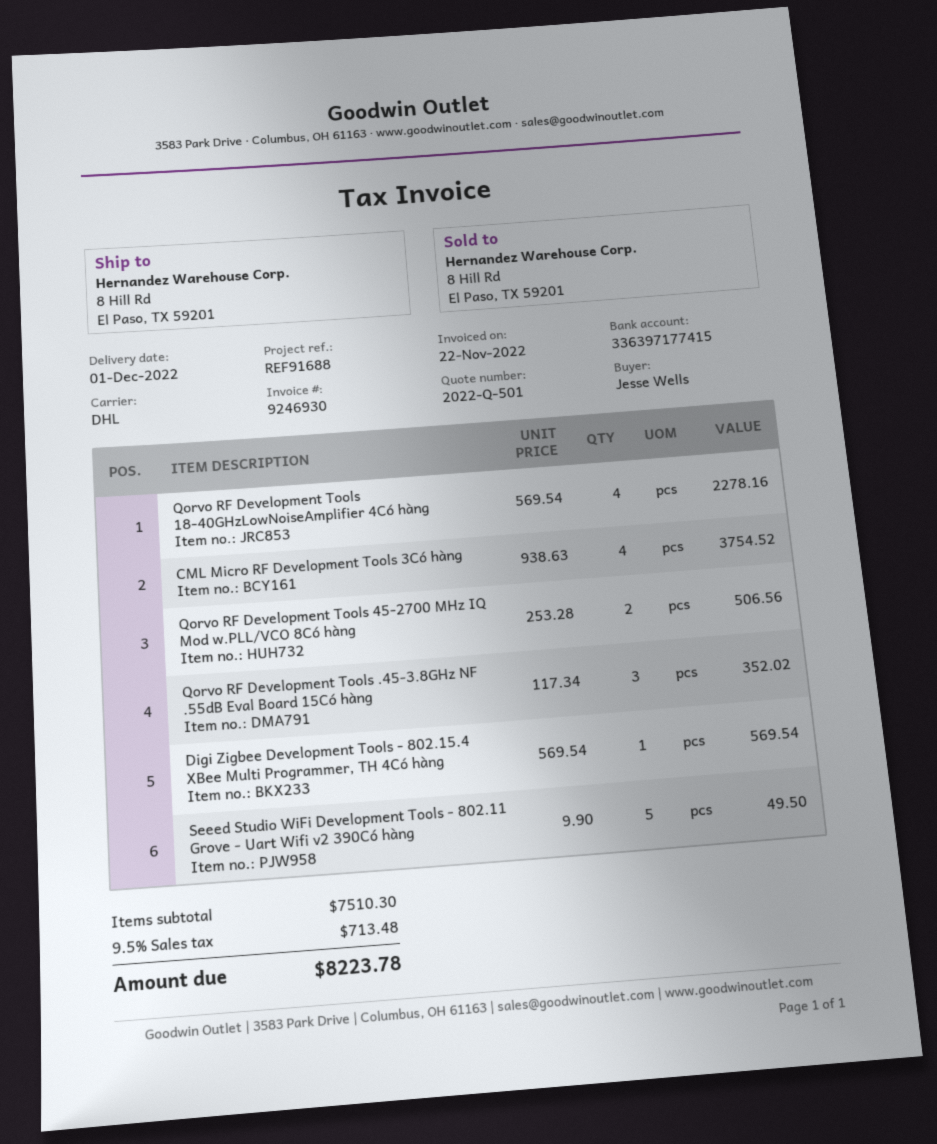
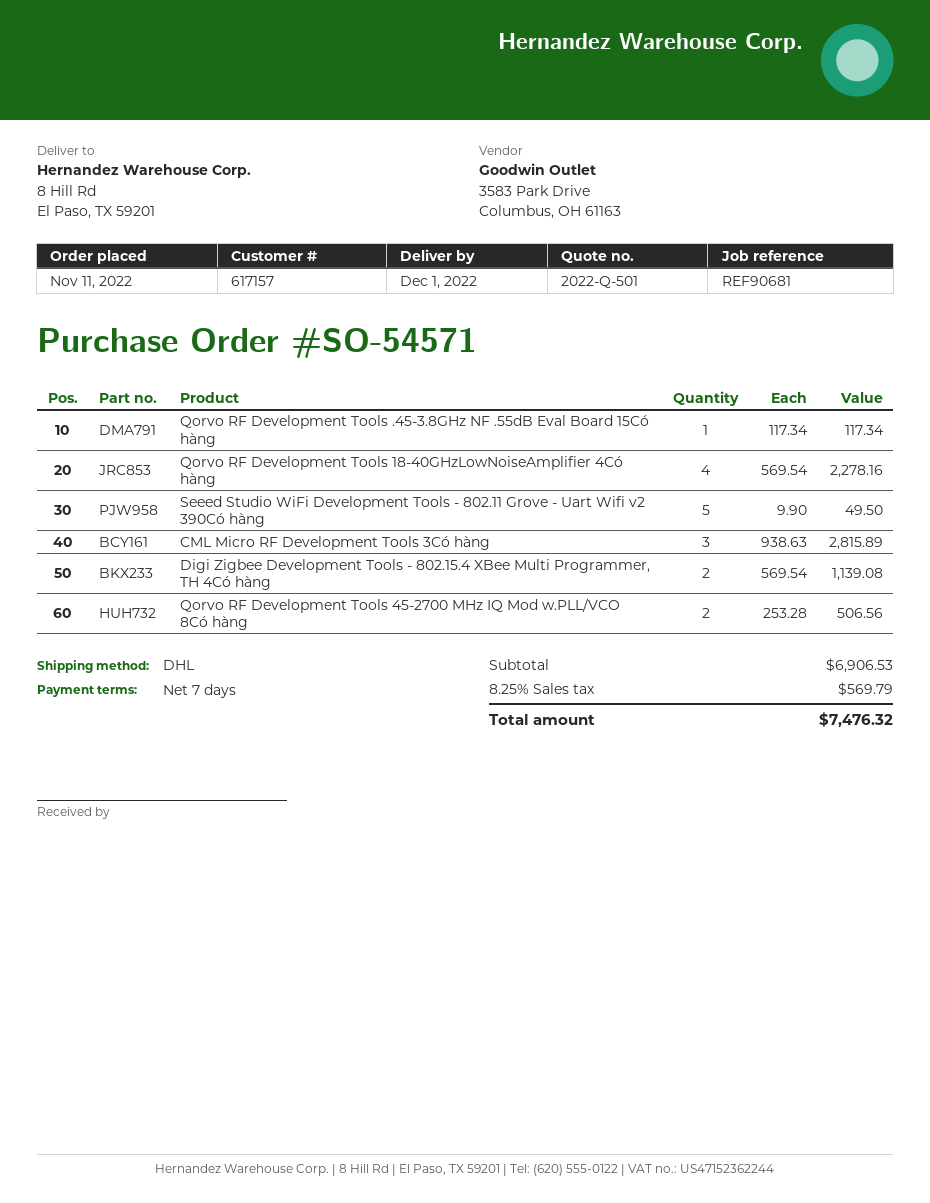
reference: REF91688 -> REF90681
CML Micro RF Development Tools 3Có hàng: 4 x 938.63 = 3754.52 -> 3 x 938.63 = 2815.89
Qorvo RF Development Tools .45-3.8GHz NF .55dB Eval Board 15Có hàng: 3 x 117.34 = 352.02 -> 1 x 117.34 = 117.34
Digi Zigbee Development Tools - 802.15.4 XBee Multi Programmer, TH 4Có hàng: 1 x 569.54 = 569.54 -> 2 x 569.54 = 1139.08
subtotal: 7510.30 -> 6906.53
tax: 9.5% = 713.48 -> 8.25% = 569.79
total: 8223.78 -> 7476.32

